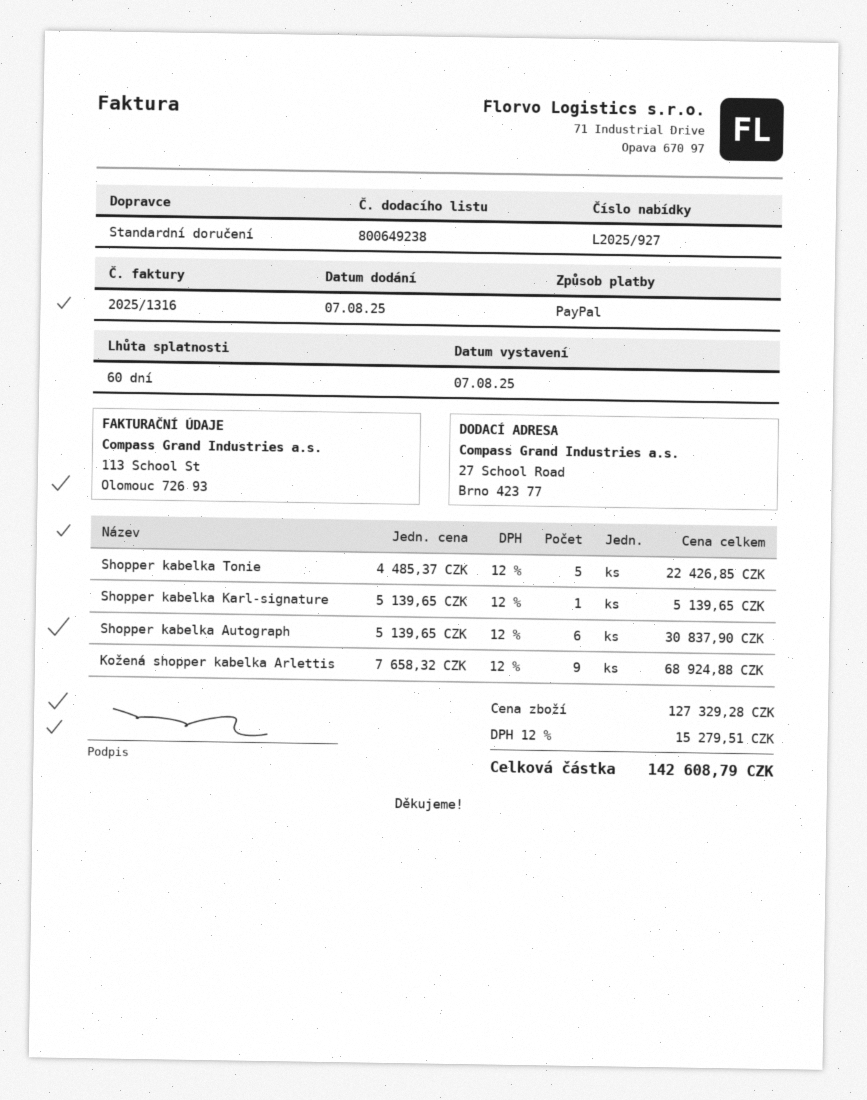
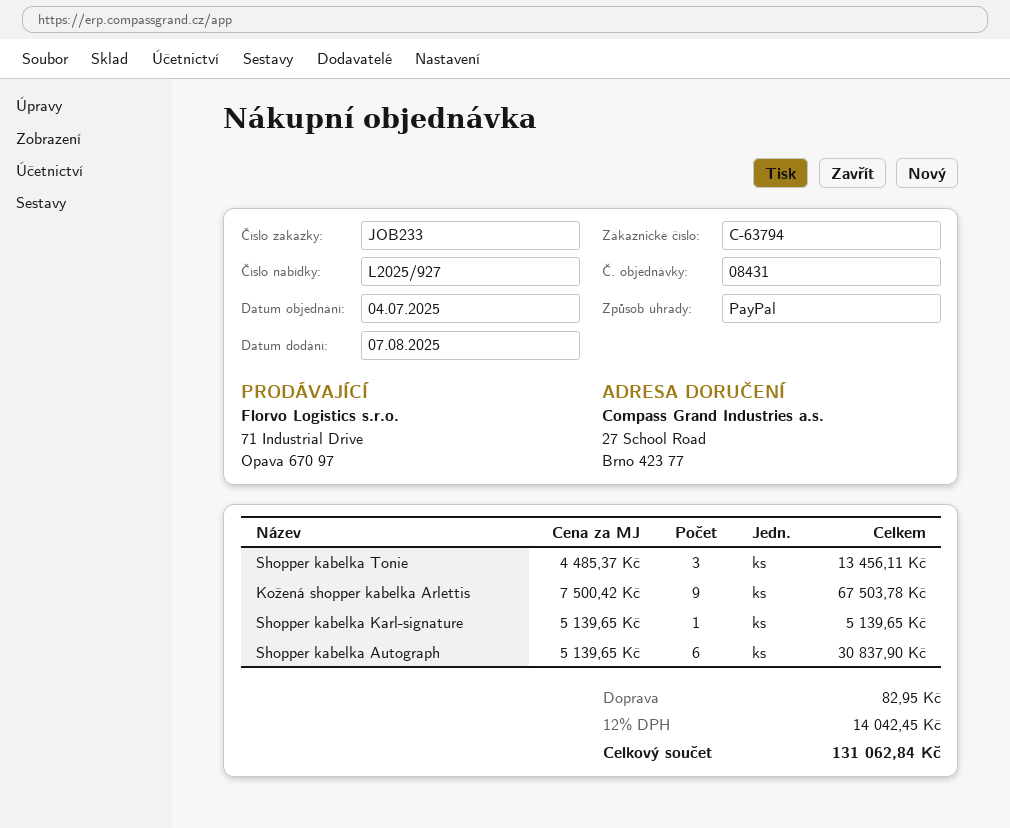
Shopper kabelka Tonie: 5 x 4485.37 = 22426.85 -> 3 x 4485.37 = 13456.11
Kožená shopper kabelka Arlettis: 9 x 7658.32 = 68924.88 -> 9 x 7500.42 = 67503.78
shipping: none -> 82.95
tax: 12% = 15279.51 -> 12% = 14042.45
total: 142608.79 -> 131062.84

